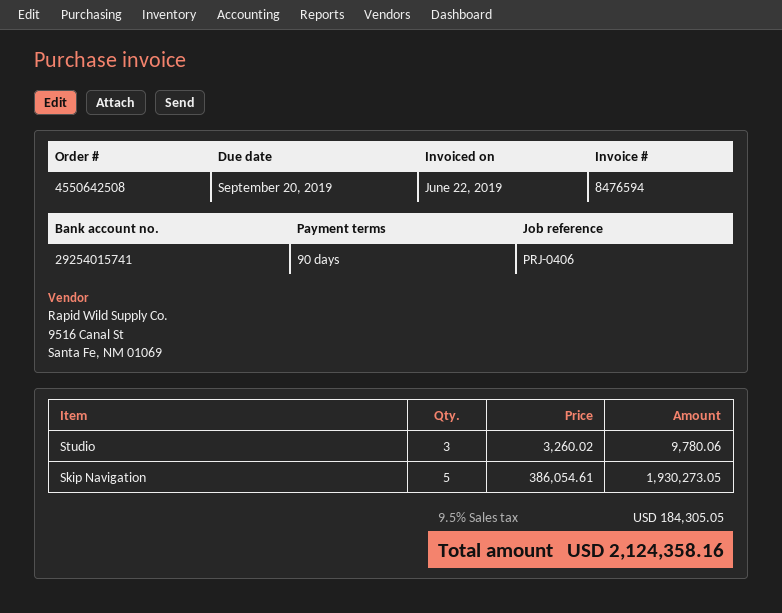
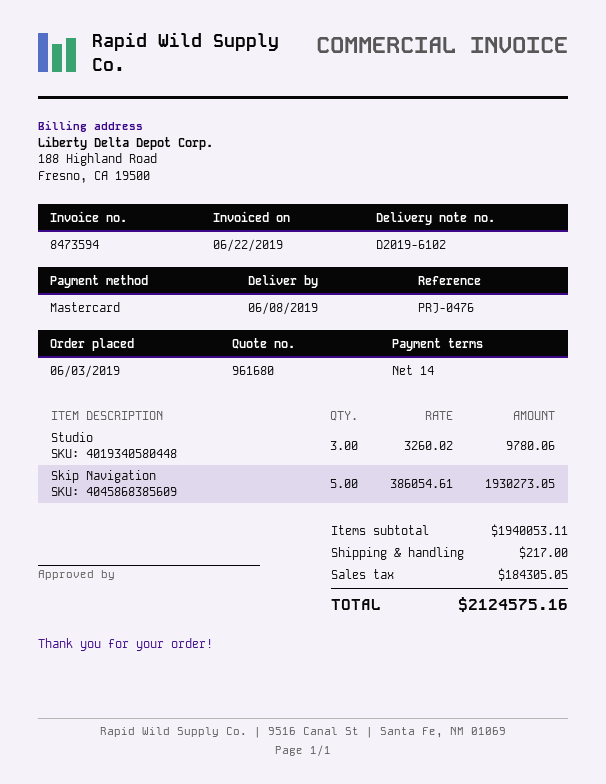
invoice number: 8476594 -> 8473594
payment terms: 90 days -> 14 days
reference: PRJ-0406 -> PRJ-0476
shipping: none -> 217.00
total: 2124358.16 -> 2124575.16

